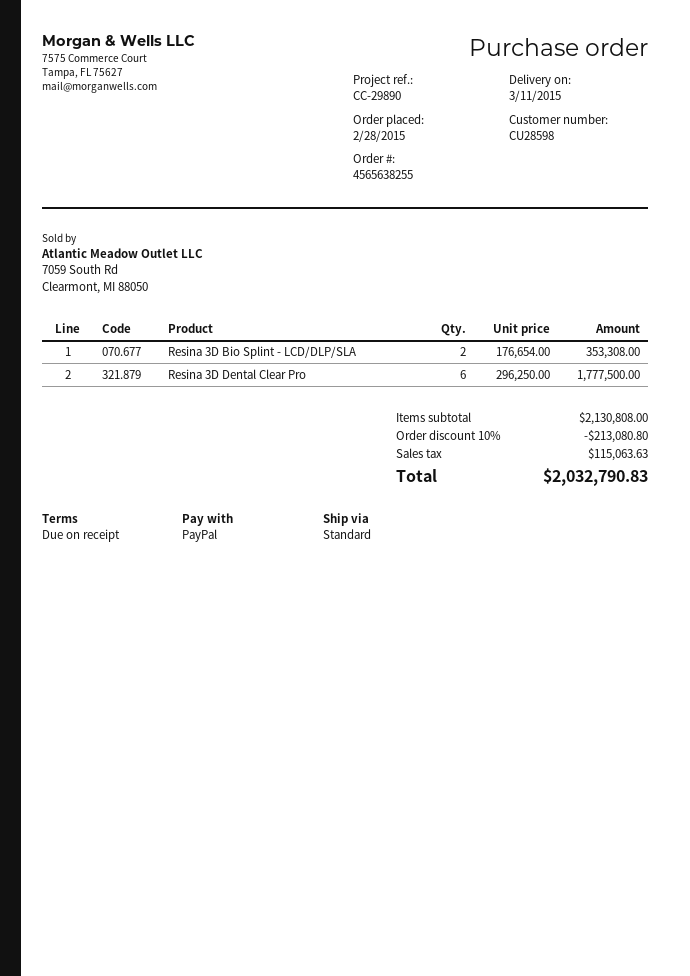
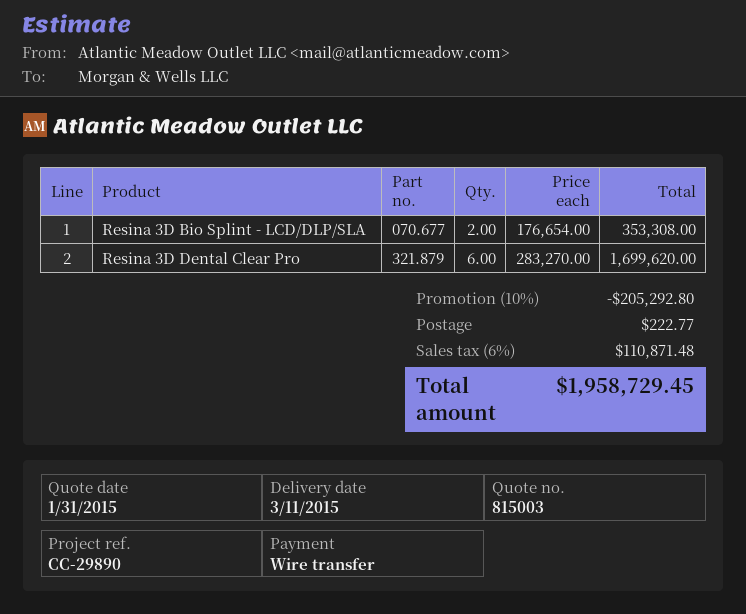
payment method: PayPal -> bank transfer
Resina 3D Dental Clear Pro: 6 x 296250.00 = 1777500.00 -> 6 x 283270.00 = 1699620.00
discount: 10% = 213080.80 -> 10% = 205292.80
shipping: none -> 222.77
tax: 115063.63 -> 110871.48
total: 2032790.83 -> 1958729.45

